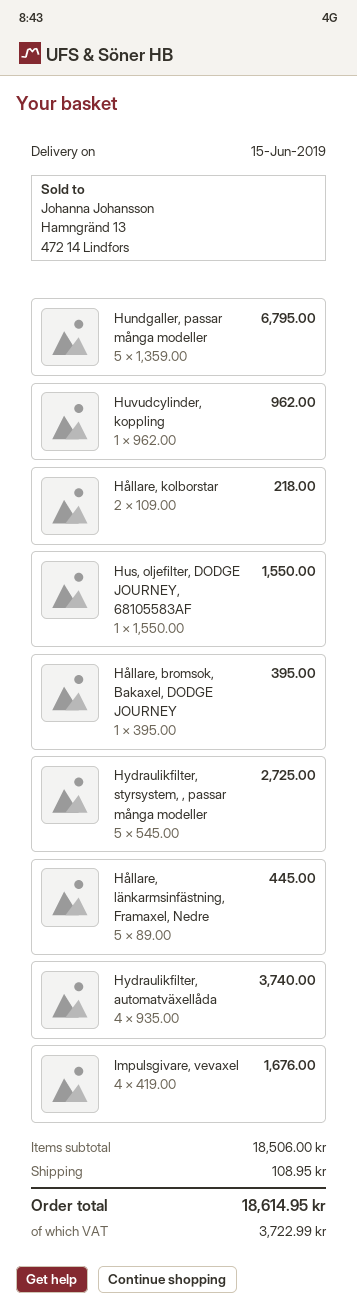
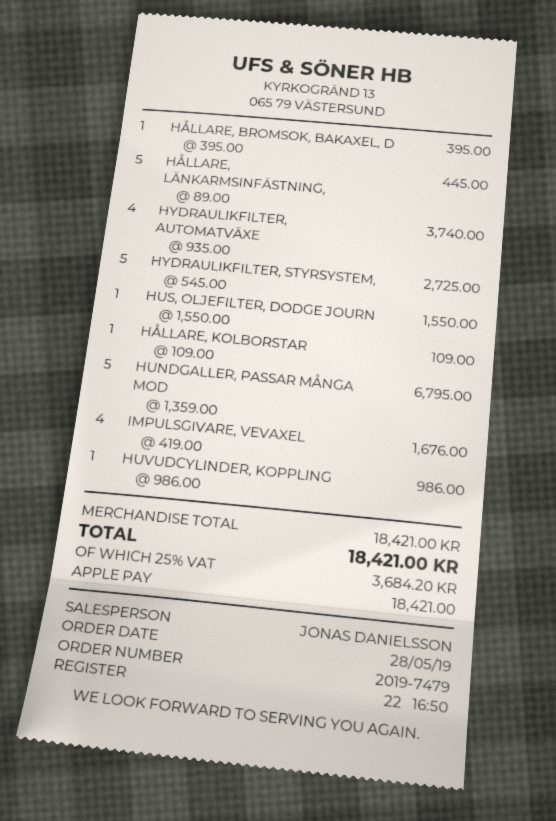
Huvudcylinder, koppling: 1 x 962.00 = 962.00 -> 1 x 986.00 = 986.00
Hållare, kolborstar: 2 x 109.00 = 218.00 -> 1 x 109.00 = 109.00
subtotal: 18506.00 -> 18421.00
shipping: 108.95 -> none
tax: 3722.99 -> 3684.20
total: 18614.95 -> 18421.00

